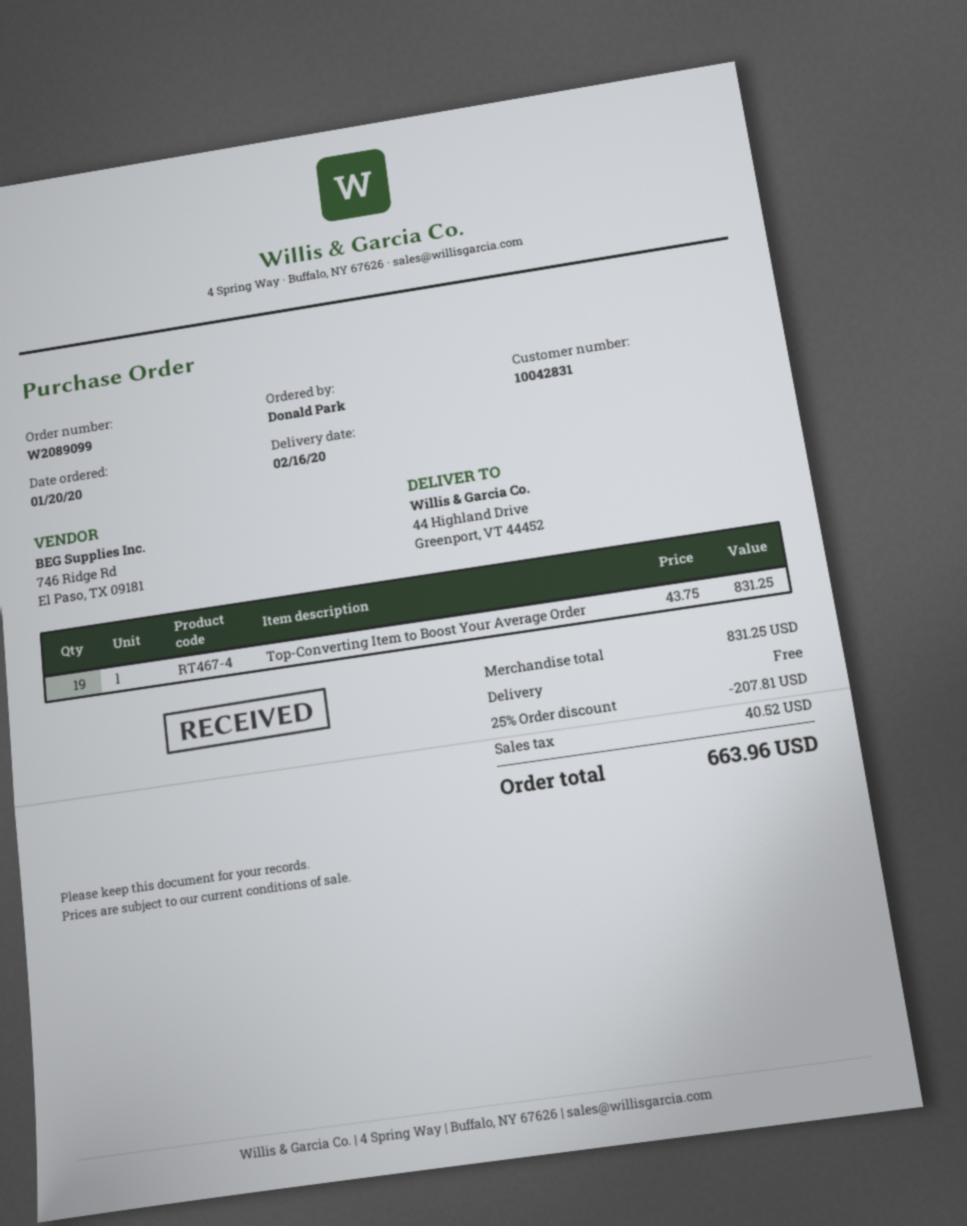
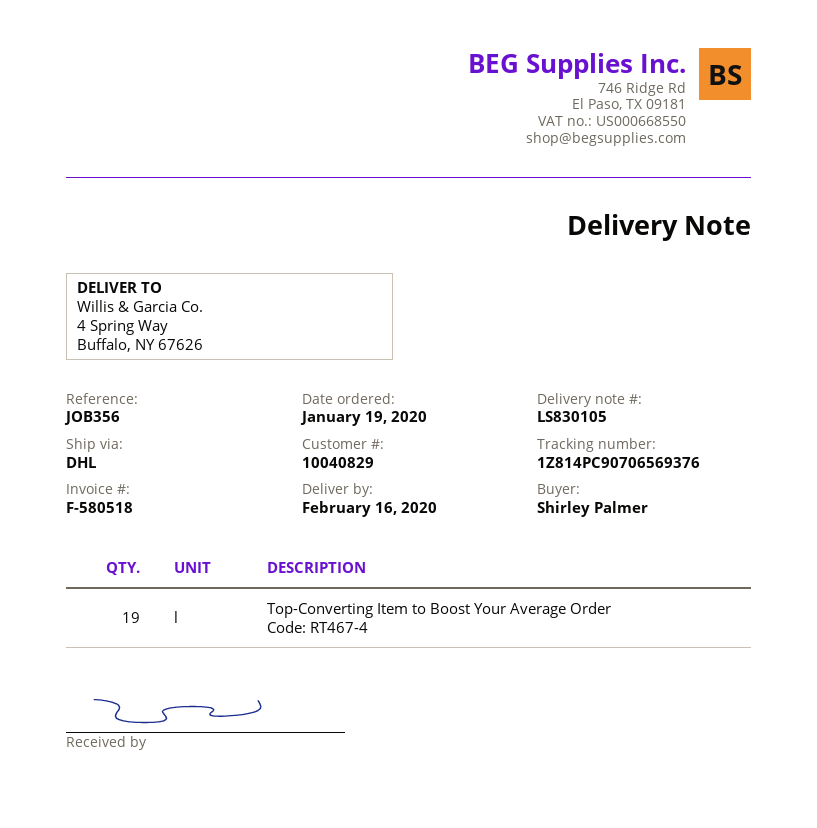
order date: 2020-01-20 -> 2020-01-19
customer number: 10042831 -> 10040829
ordered by: Donald Park -> Shirley Palmer
ship to: 44 Highland Drive, Greenport, VT 44452 -> 4 Spring Way, Buffalo, NY 67626

